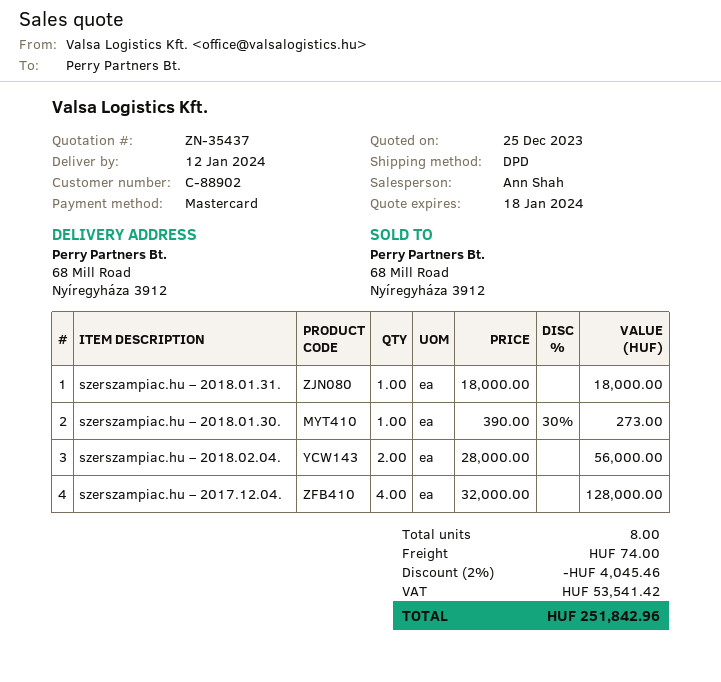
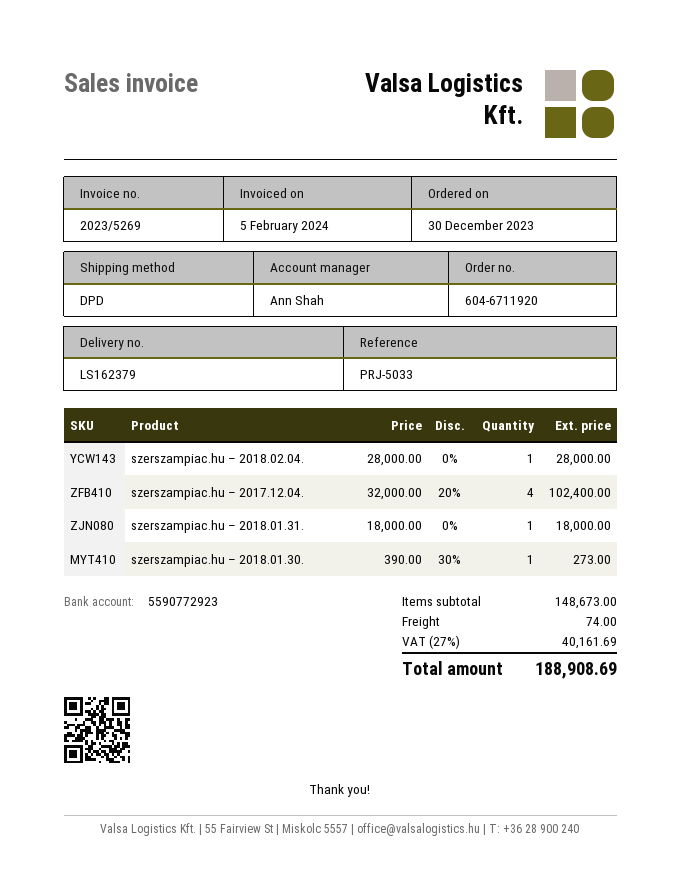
szerszampiac.hu – 2018.02.04.: 2 x 28000.00 = 56000.00 -> 1 x 28000.00 = 28000.00
szerszampiac.hu – 2017.12.04.: 4 x 32000.00 = 128000.00 -> 4 x 32000.00 - 20% = 102400.00
discount: 2% = 4045.46 -> none
tax: 53541.42 -> 40161.69
total: 251842.96 -> 188908.69

